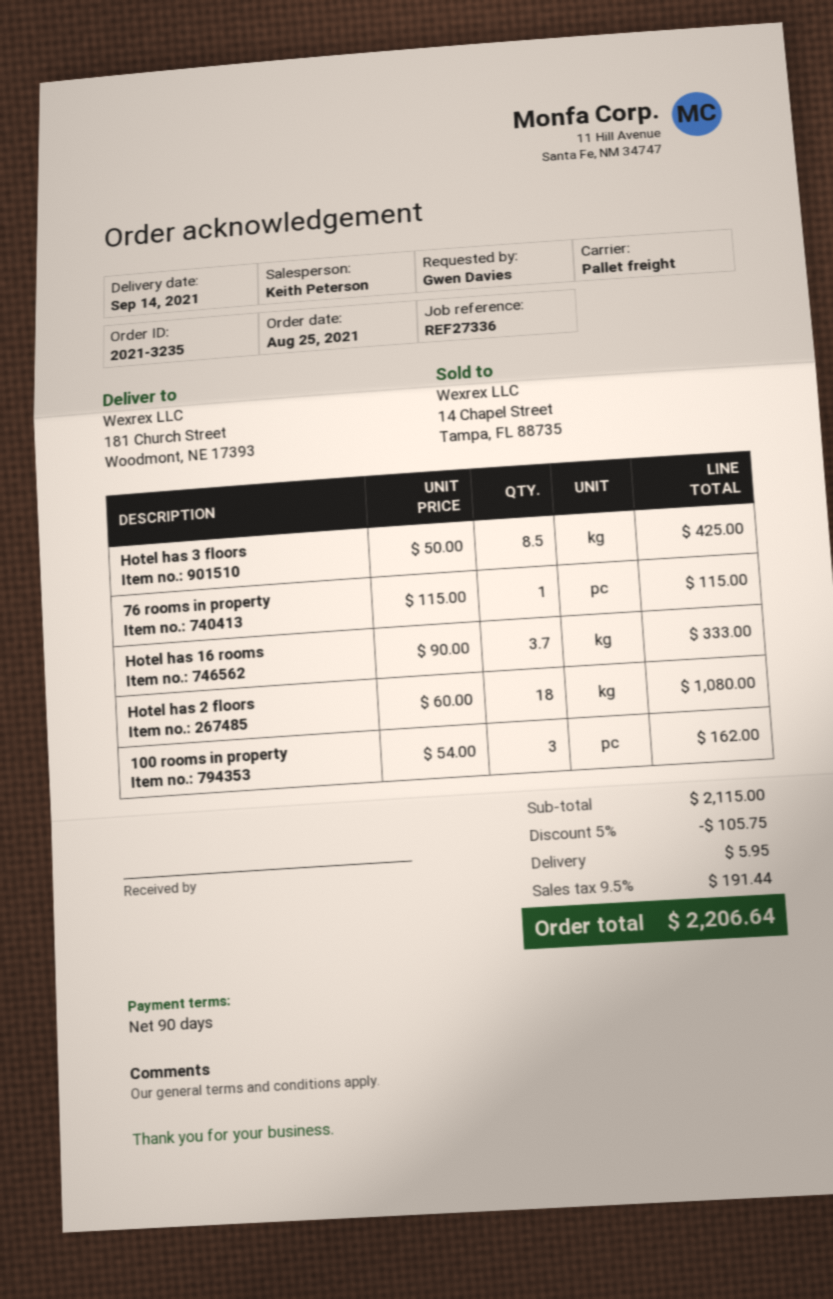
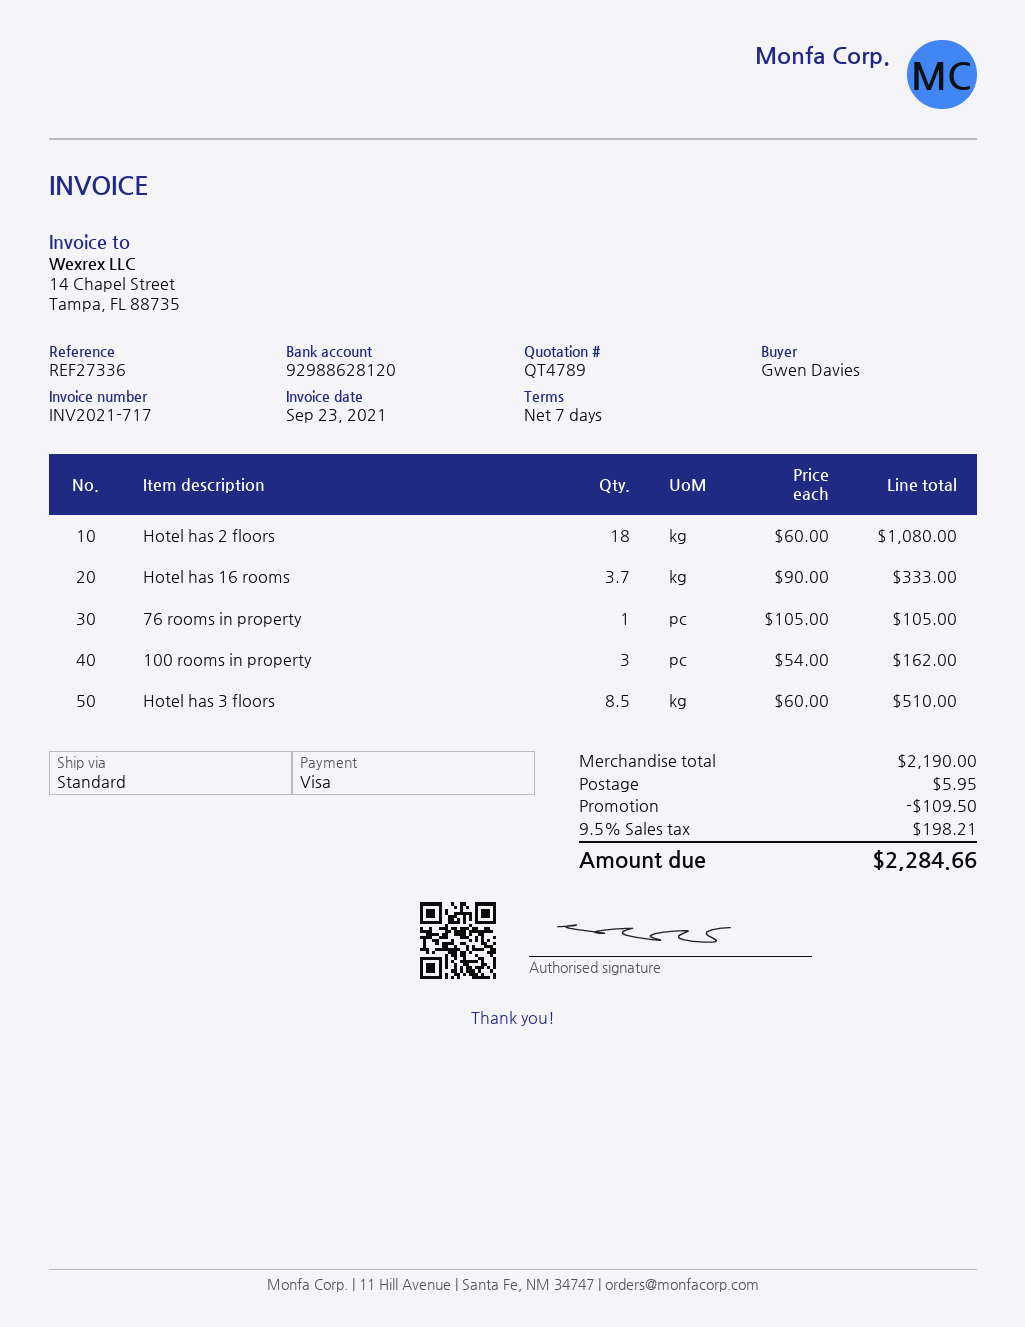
payment terms: 90 days -> 7 days
shipping method: pallet freight -> standard
Hotel has 3 floors: 8.5 x 50.00 = 425.00 -> 8.5 x 60.00 = 510.00
76 rooms in property: 1 x 115.00 = 115.00 -> 1 x 105.00 = 105.00
subtotal: 2115.00 -> 2190.00
discount: 105.75 -> 109.50
tax: 9.5% = 191.44 -> 9.5% = 198.21
total: 2206.64 -> 2284.66

